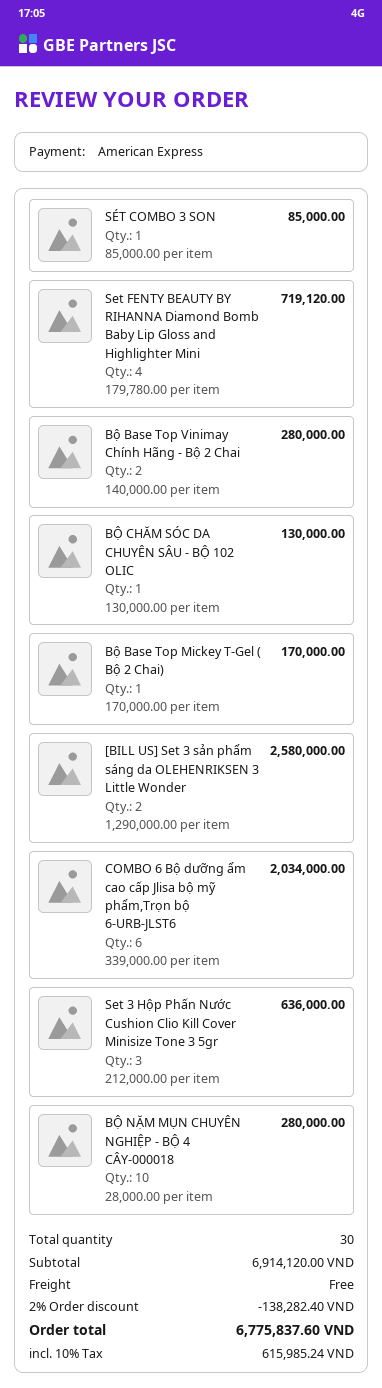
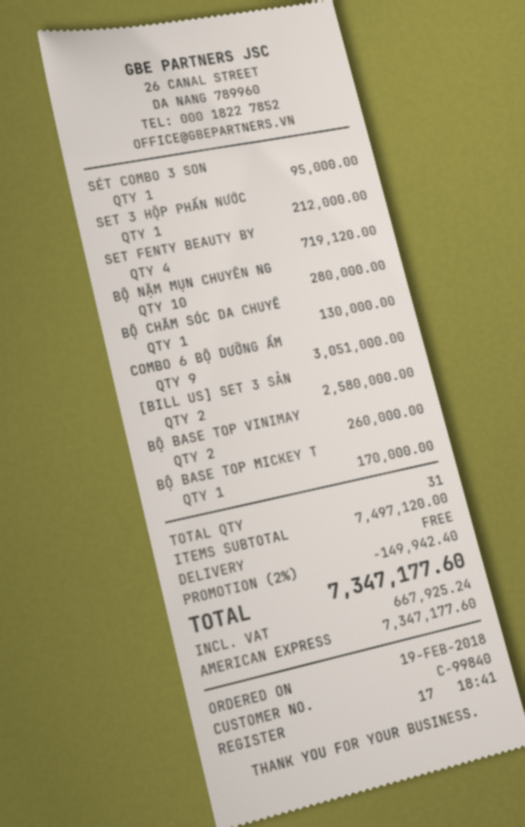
SÉT COMBO 3 SON: 1 for 85000.00 -> 1 for 95000.00
Bộ Base Top Vinimay Chính Hãng - Bộ 2 Chai: 2 for 280000.00 -> 2 for 260000.00
COMBO 6 Bộ dưỡng ẩm cao cấp Jlisa bộ mỹ phẩm,Trọn bộ 6-URB-JLST6: 6 for 2034000.00 -> 9 for 3051000.00
Set 3 Hộp Phấn Nước Cushion Clio Kill Cover Minisize Tone 3 5gr: 3 for 636000.00 -> 1 for 212000.00
total quantity: 30 -> 31
subtotal: 6914120.00 -> 7497120.00
discount: 2% = 138282.40 -> 2% = 149942.40
tax: 615985.24 -> 667925.24
total: 6775837.60 -> 7347177.60

